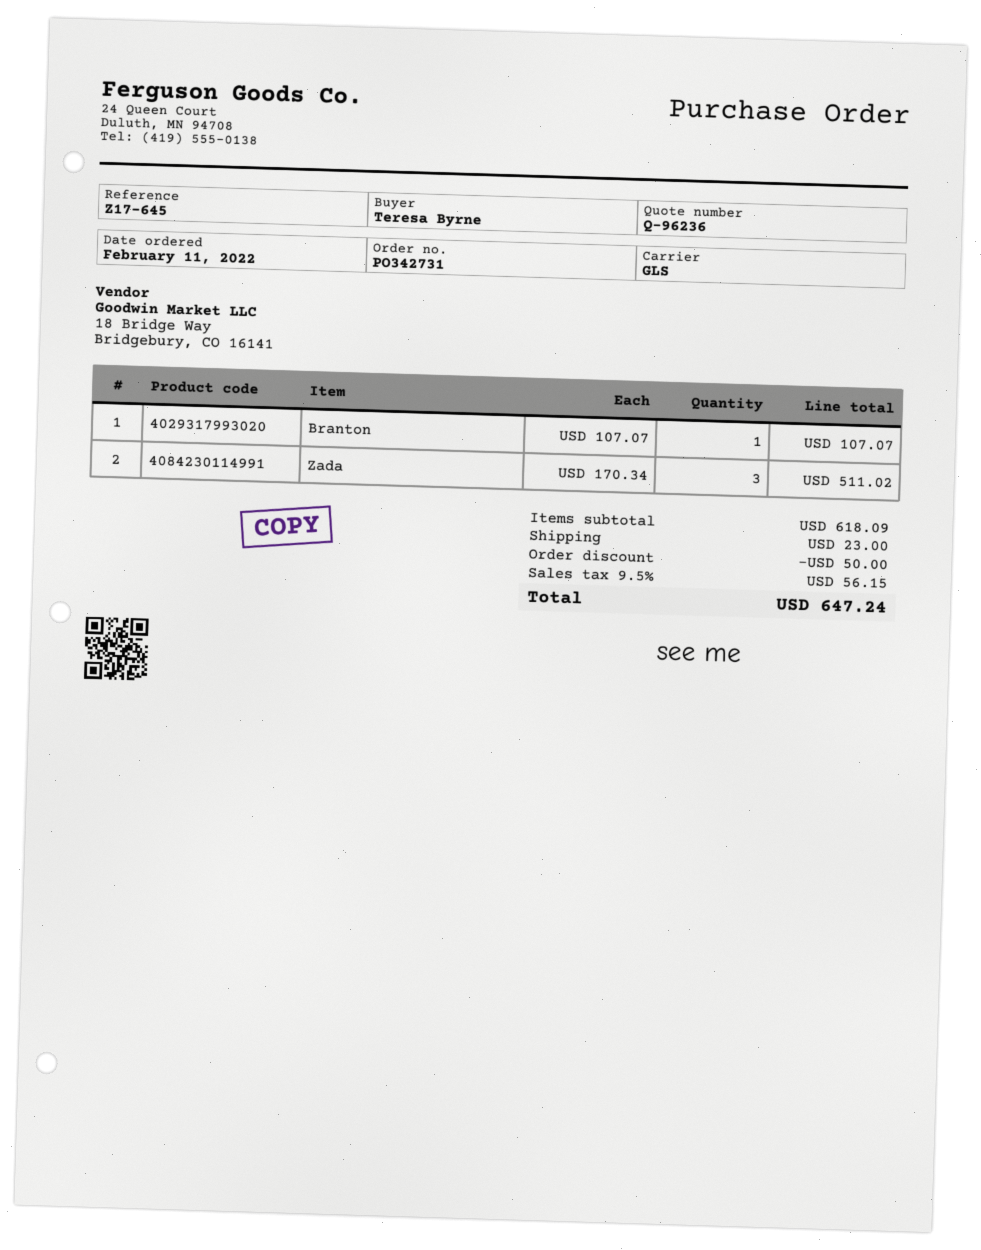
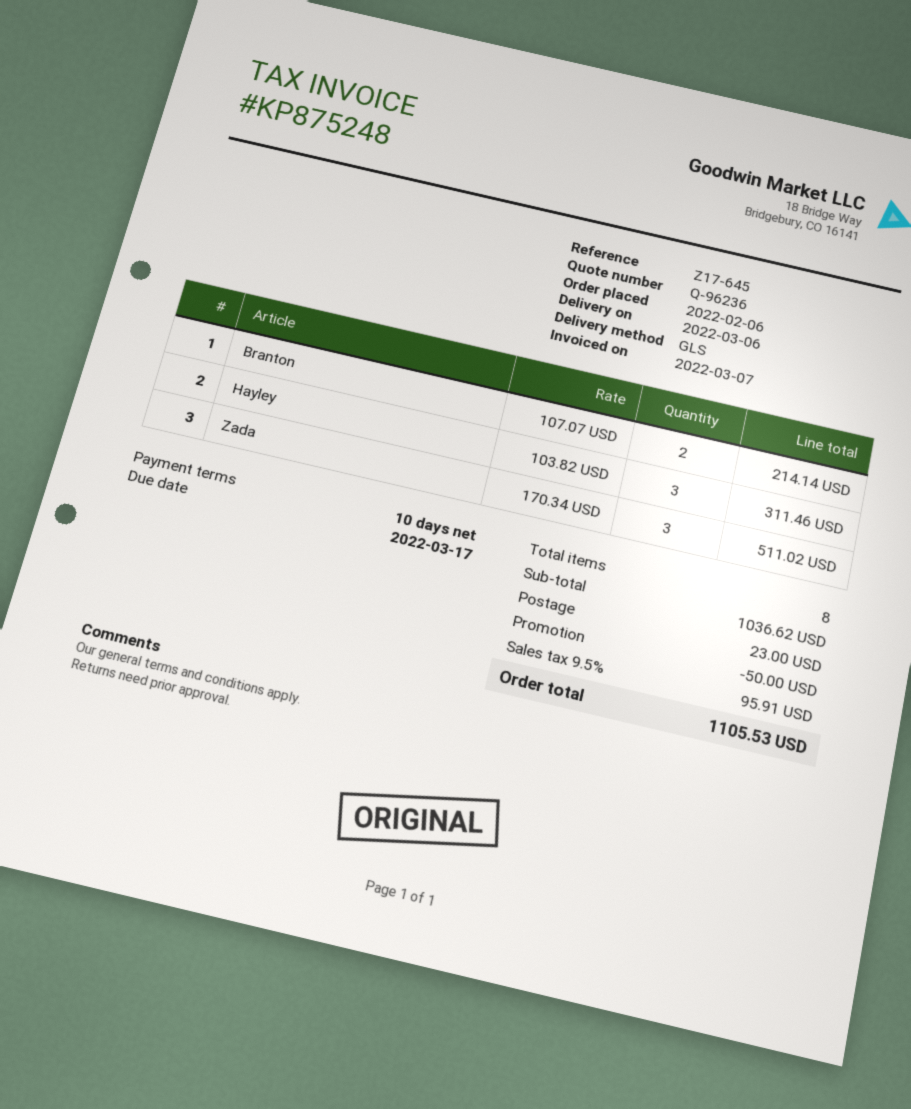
order date: 2022-02-11 -> 2022-02-06
Branton: 1 x 107.07 = 107.07 -> 2 x 107.07 = 214.14
Hayley: none -> 3 x 103.82 = 311.46
subtotal: 618.09 -> 1036.62
tax: 9.5% = 56.15 -> 9.5% = 95.91
total: 647.24 -> 1105.53

